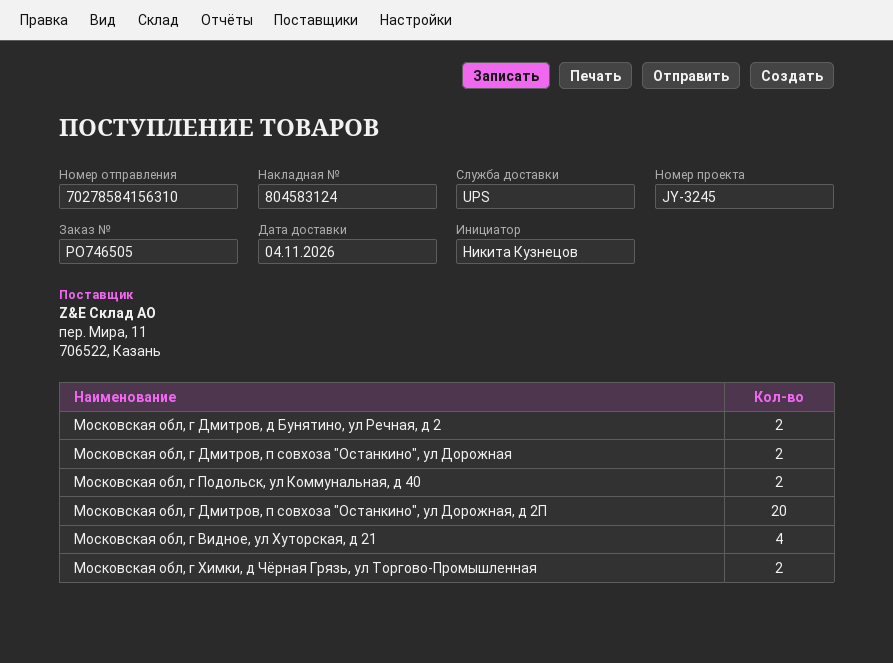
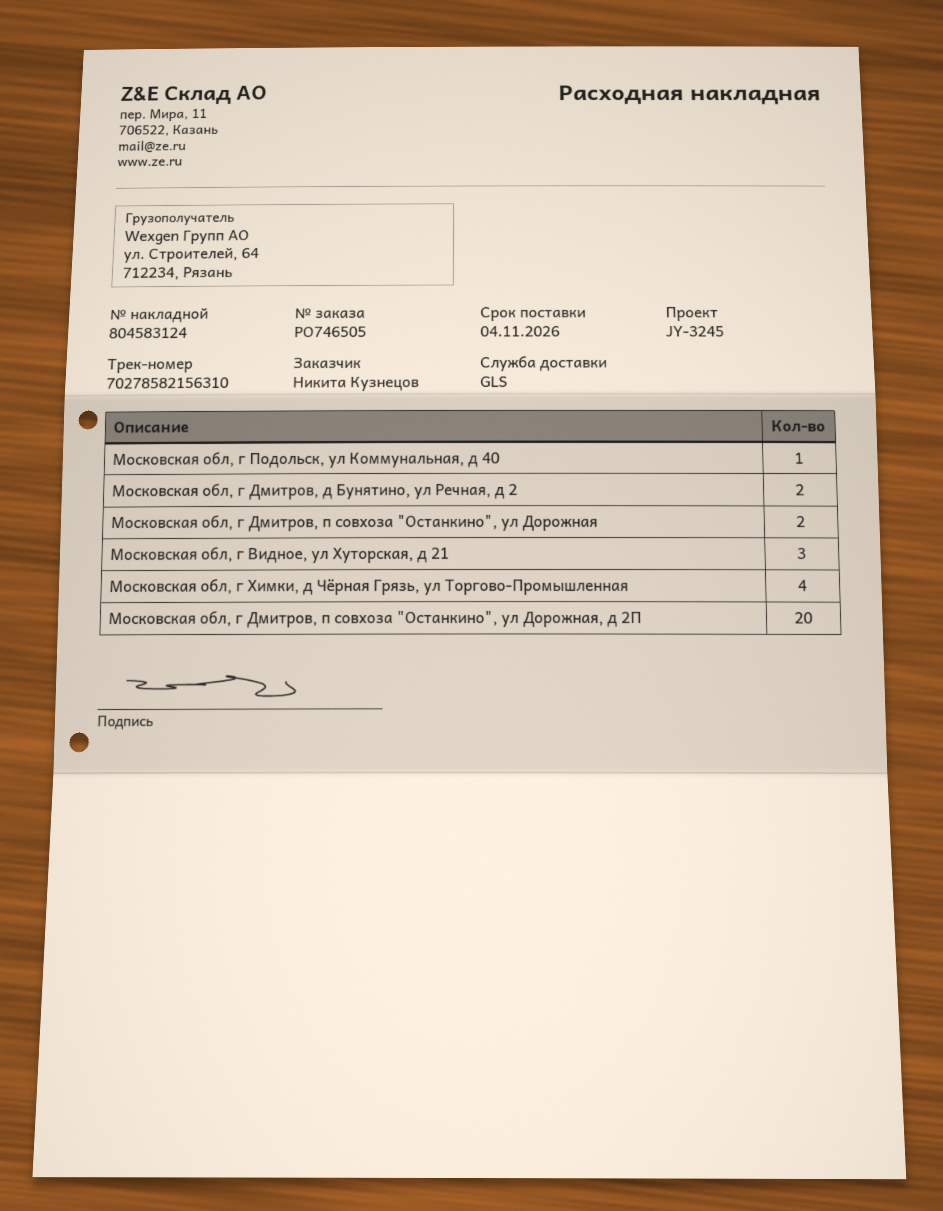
shipping method: UPS -> GLS
tracking number: 70278584156310 -> 70278582156310
Московская обл, г Подольск, ул Коммунальная, д 40: 2 -> 1
Московская обл, г Видное, ул Хуторская, д 21: 4 -> 3
Московская обл, г Химки, д Чёрная Грязь, ул Торгово-Промышленная: 2 -> 4

